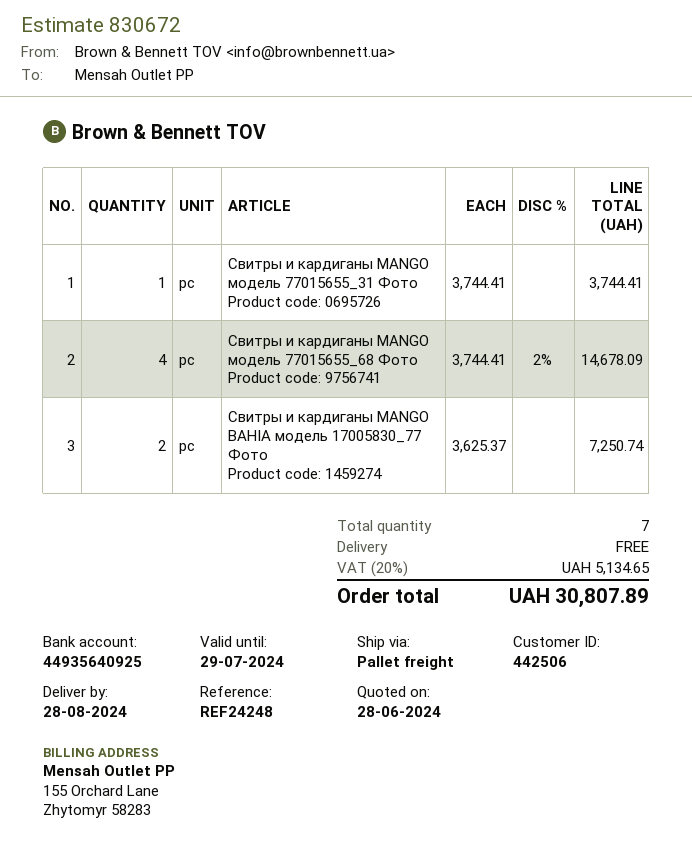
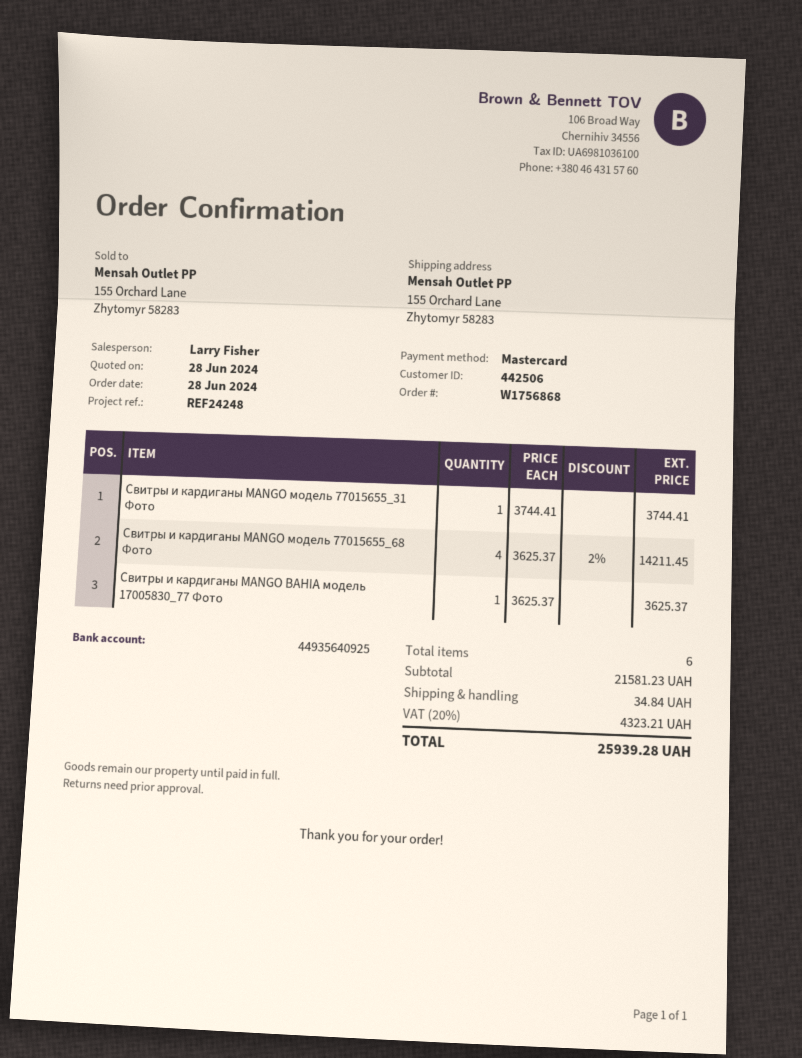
Свитры и кардиганы MANGO модель 77015655_68 Фото: 4 x 3744.41 - 2% = 14678.09 -> 4 x 3625.37 - 2% = 14211.45
Свитры и кардиганы MANGO BAHIA модель 17005830_77 Фото: 2 x 3625.37 = 7250.74 -> 1 x 3625.37 = 3625.37
total quantity: 7 -> 6
shipping: 0.00 -> 34.84
tax: 20% = 5134.65 -> 20% = 4323.21
total: 30807.89 -> 25939.28

